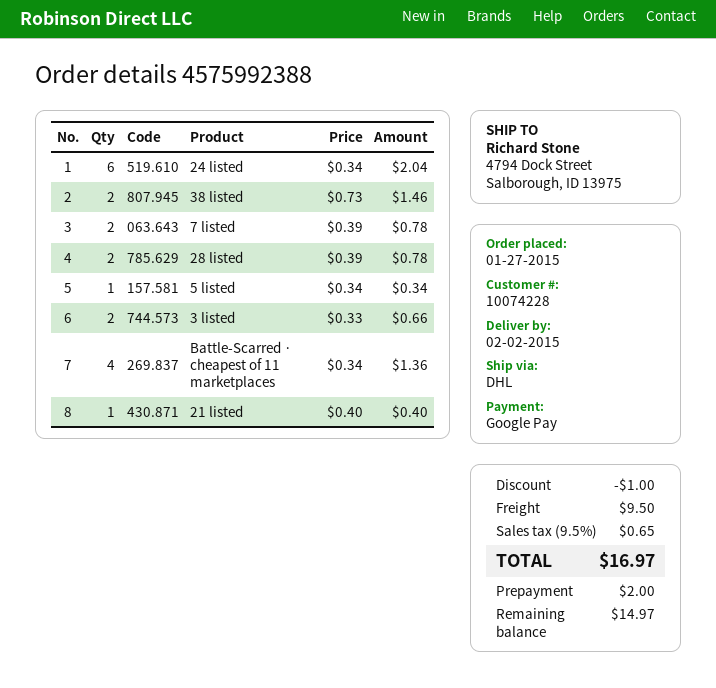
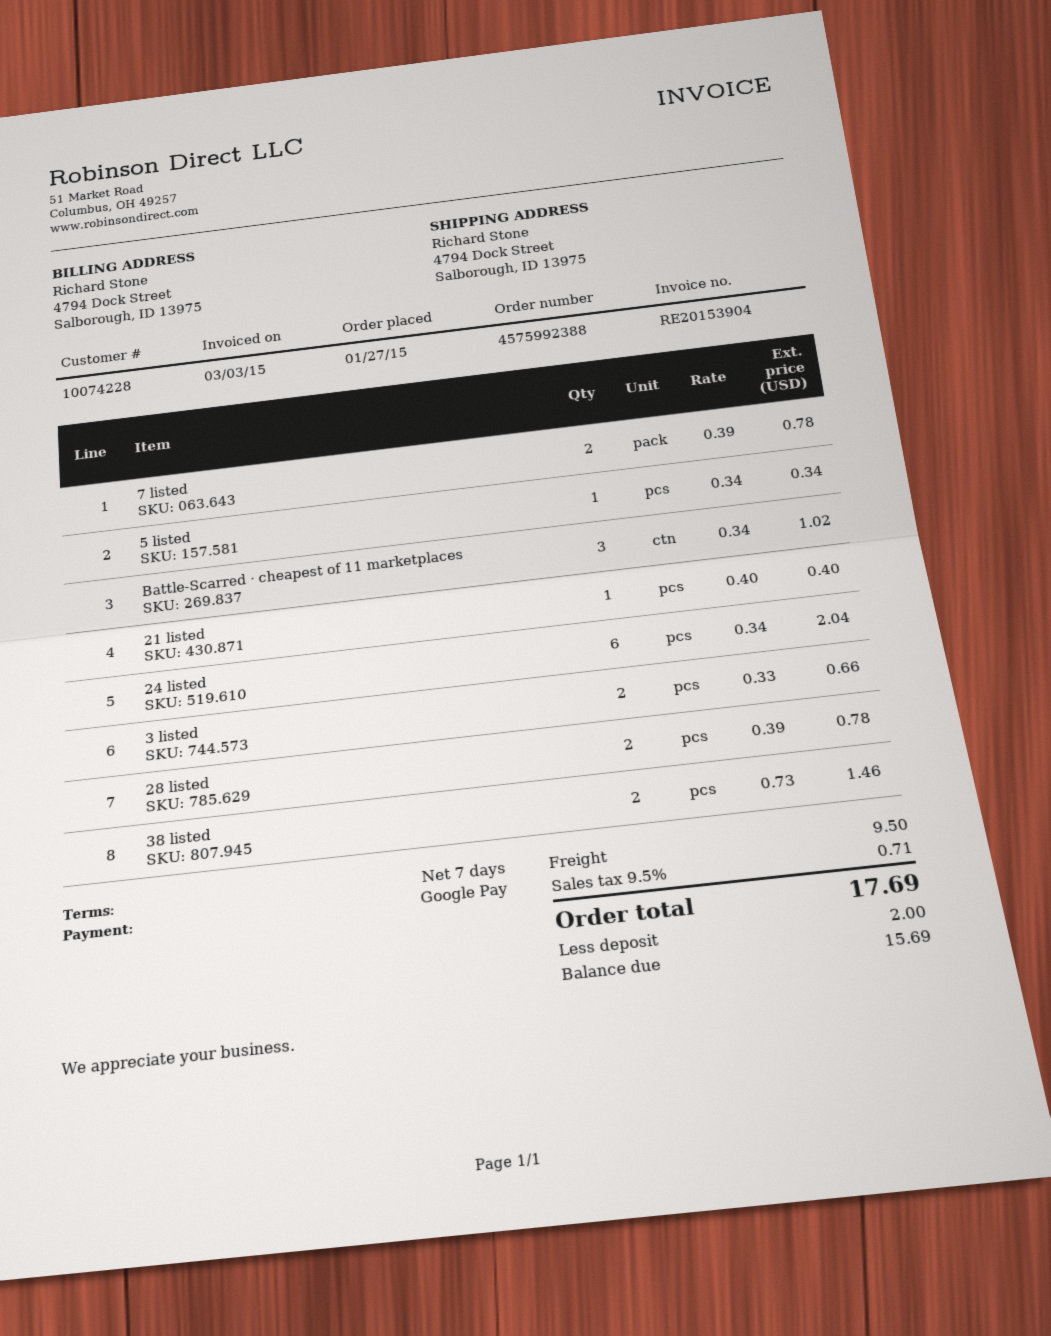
Battle-Scarred · cheapest of 11 marketplaces: 4 x 0.34 = 1.36 -> 3 x 0.34 = 1.02
discount: 1.00 -> none
tax: 9.5% = 0.65 -> 9.5% = 0.71
total: 16.97 -> 17.69
balance: 14.97 -> 15.69

